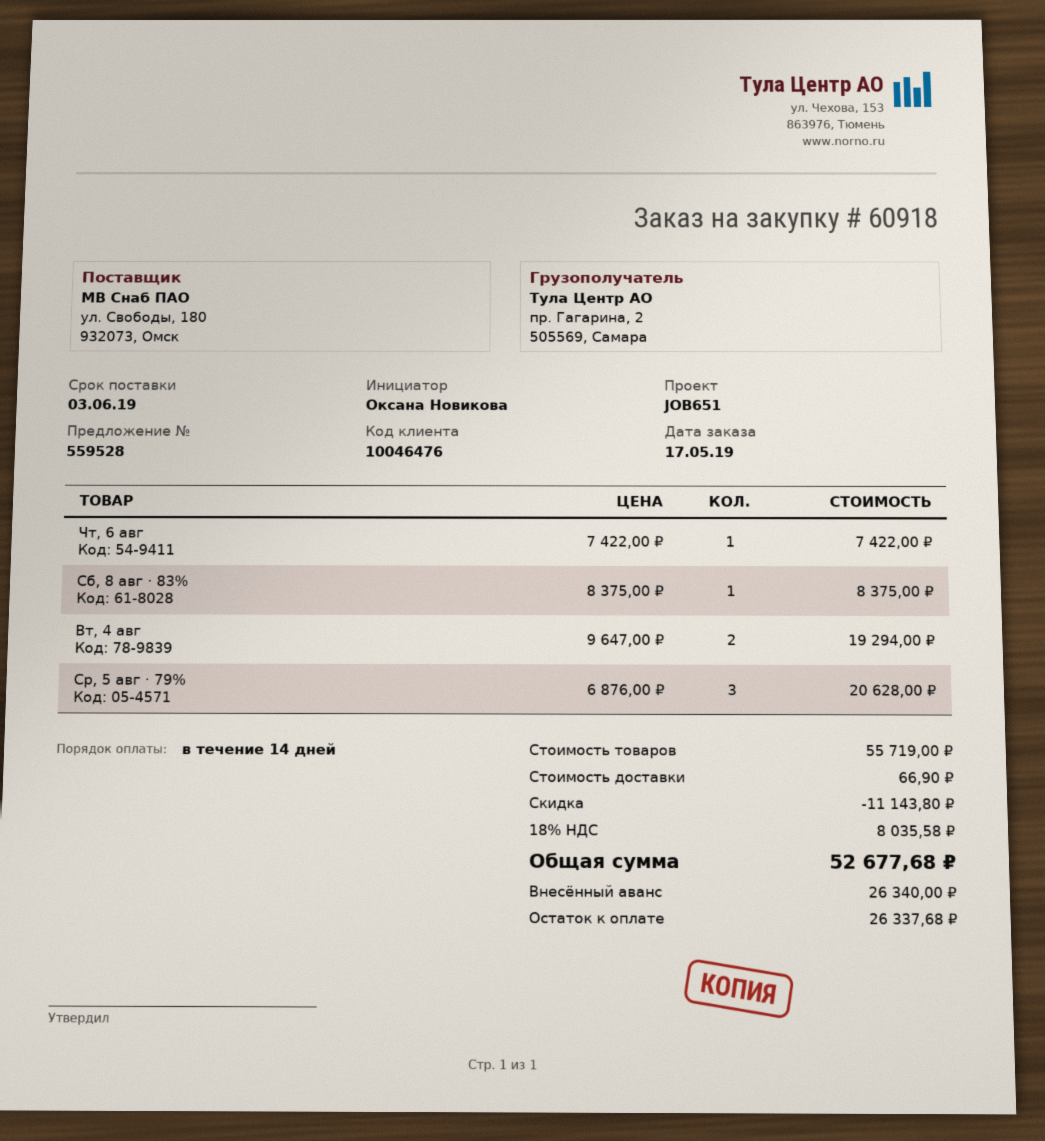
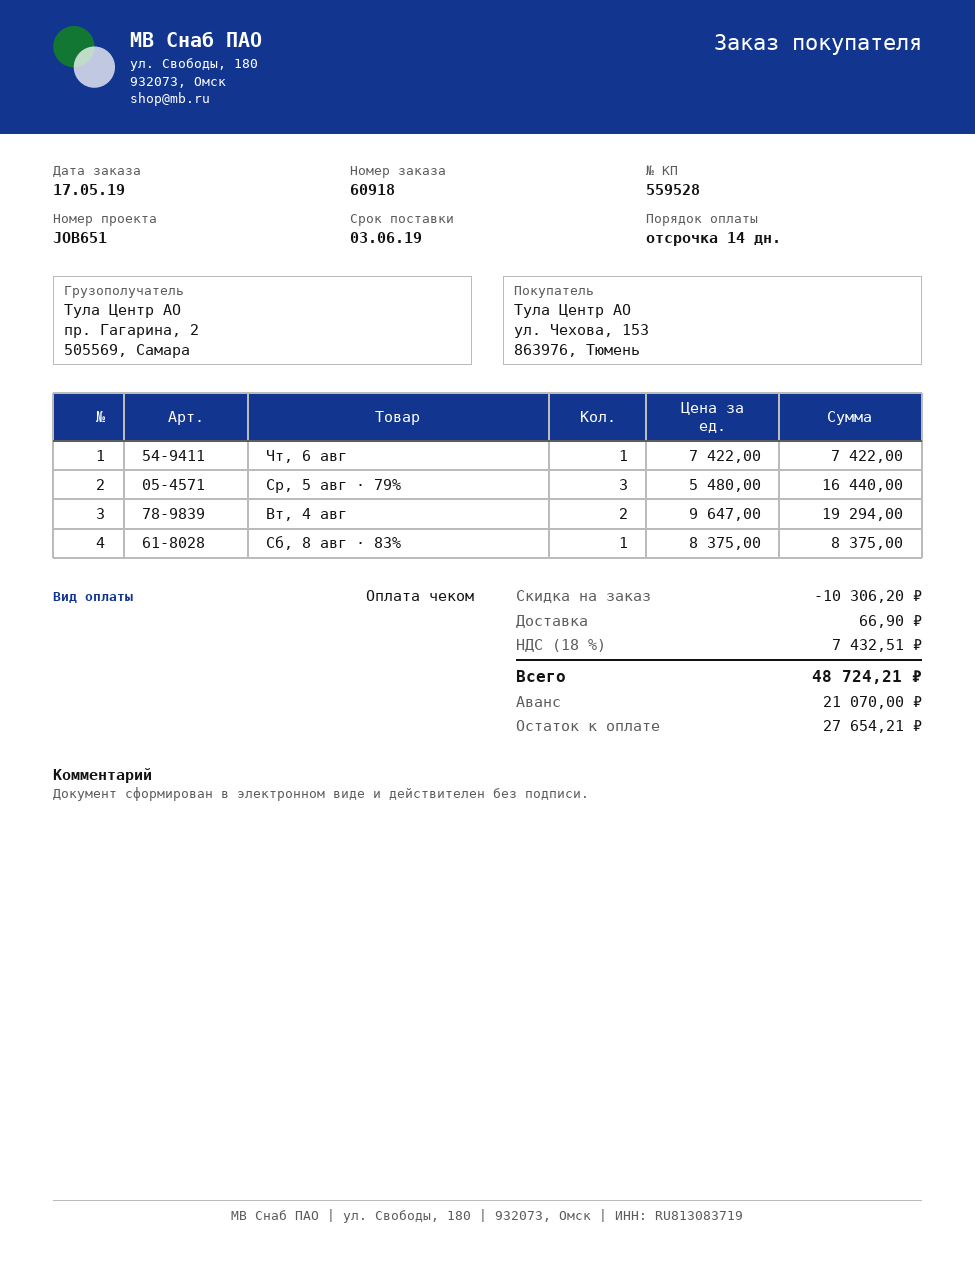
Ср, 5 авг · 79%: 3 x 6876.00 = 20628.00 -> 3 x 5480.00 = 16440.00
discount: 11143.80 -> 10306.20
tax: 18% = 8035.58 -> 18% = 7432.51
total: 52677.68 -> 48724.21
deposit: 26340.00 -> 21070.00
balance: 26337.68 -> 27654.21

